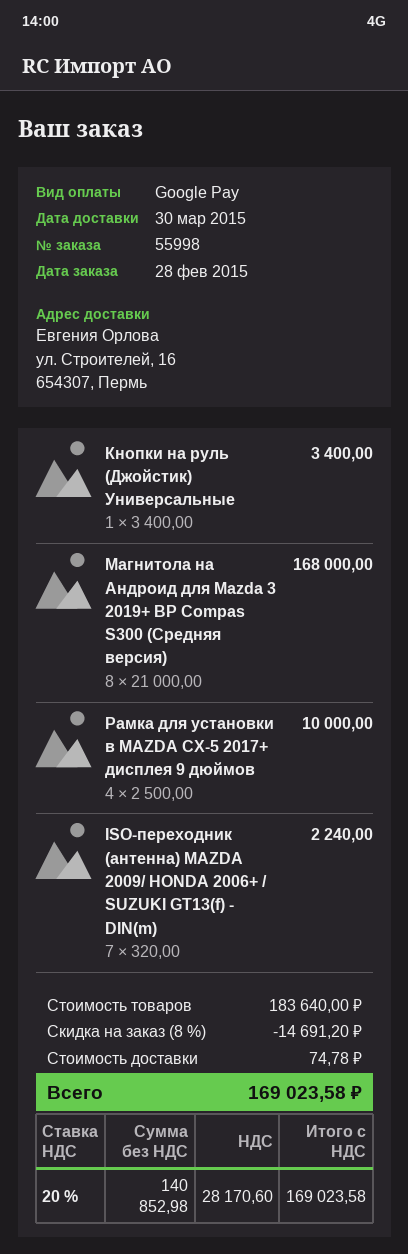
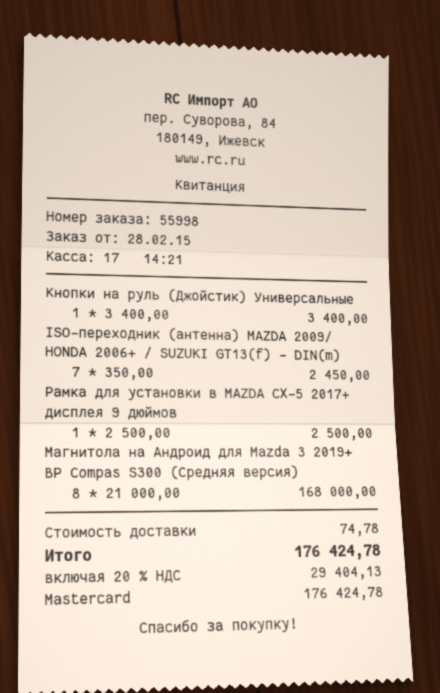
payment method: Google Pay -> Mastercard
Рамка для установки в MAZDA CX-5 2017+ дисплея 9 дюймов: 4 x 2500.00 = 10000.00 -> 1 x 2500.00 = 2500.00
ISO-переходник (антенна) MAZDA 2009/ HONDA 2006+ / SUZUKI GT13(f) - DIN(m): 7 x 320.00 = 2240.00 -> 7 x 350.00 = 2450.00
discount: 8% = 14691.20 -> none
tax: 20% = 28170.60 -> 20% = 29404.13
total: 169023.58 -> 176424.78

